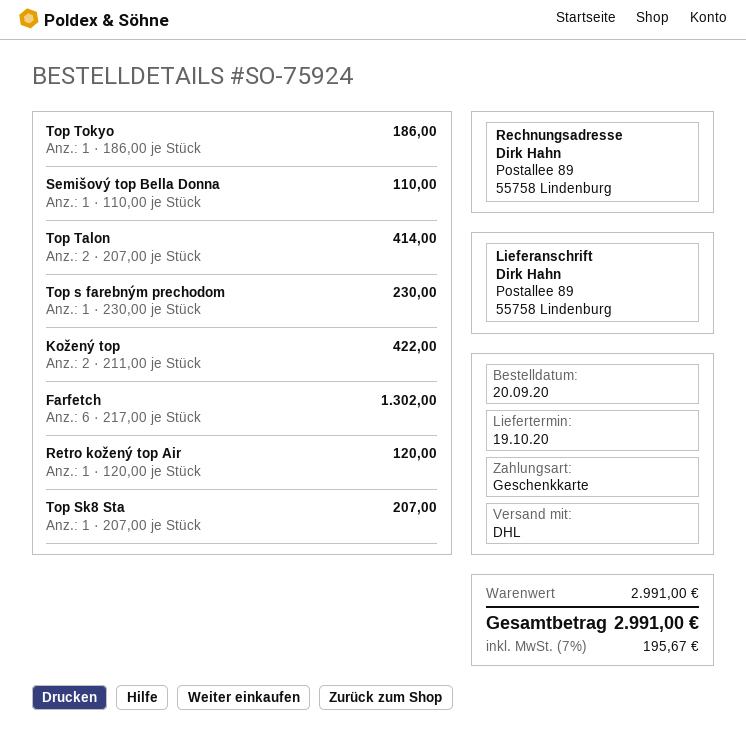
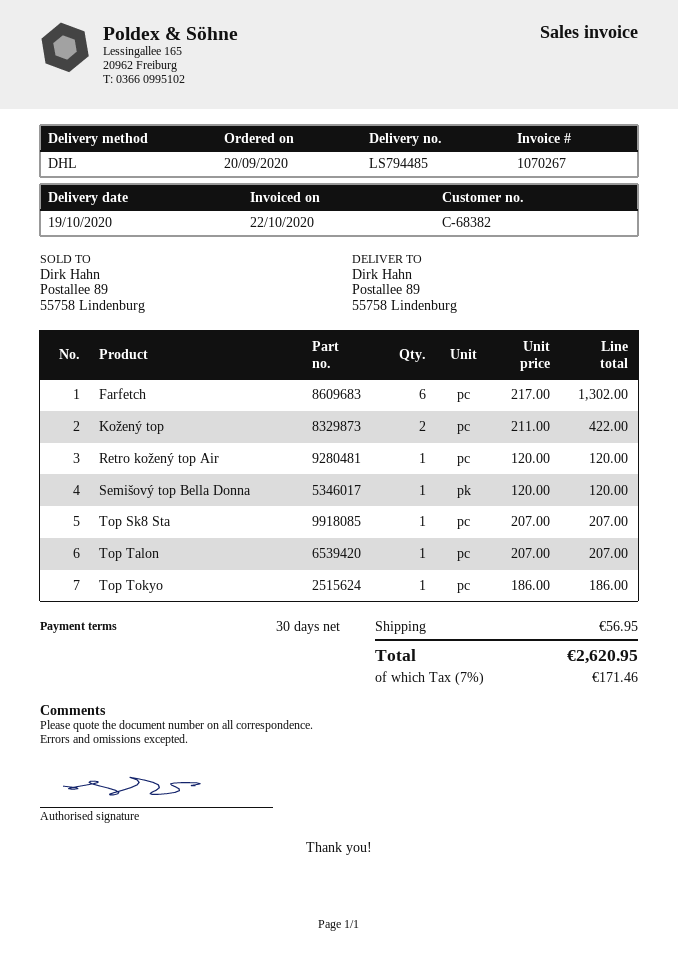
Semišový top Bella Donna: 1 x 110.00 = 110.00 -> 1 x 120.00 = 120.00
Top Talon: 2 x 207.00 = 414.00 -> 1 x 207.00 = 207.00
Top s farebným prechodom: 1 x 230.00 = 230.00 -> none
shipping: none -> 56.95
tax: 7% = 195.67 -> 7% = 171.46
total: 2991.00 -> 2620.95

